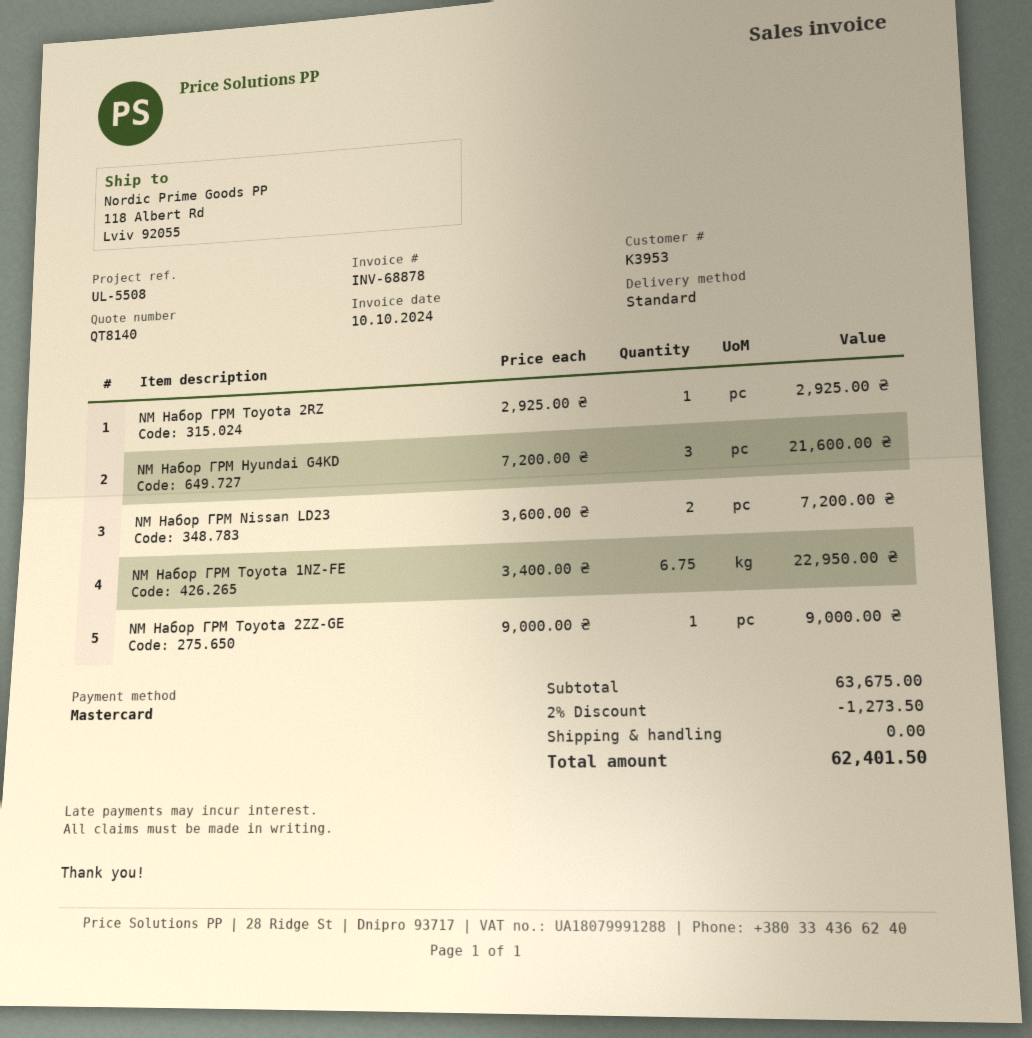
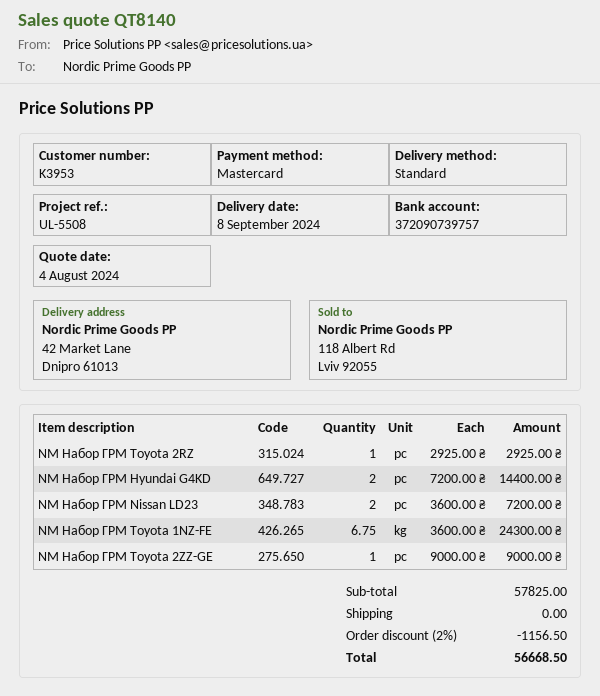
ship to: 118 Albert Rd, Lviv 92055 -> 42 Market Lane, Dnipro 61013
NM Набор ГРМ Hyundai G4KD: 3 x 7200.00 = 21600.00 -> 2 x 7200.00 = 14400.00
NM Набор ГРМ Toyota 1NZ-FE: 6.75 x 3400.00 = 22950.00 -> 6.75 x 3600.00 = 24300.00
subtotal: 63675.00 -> 57825.00
discount: 2% = 1273.50 -> 2% = 1156.50
total: 62401.50 -> 56668.50

